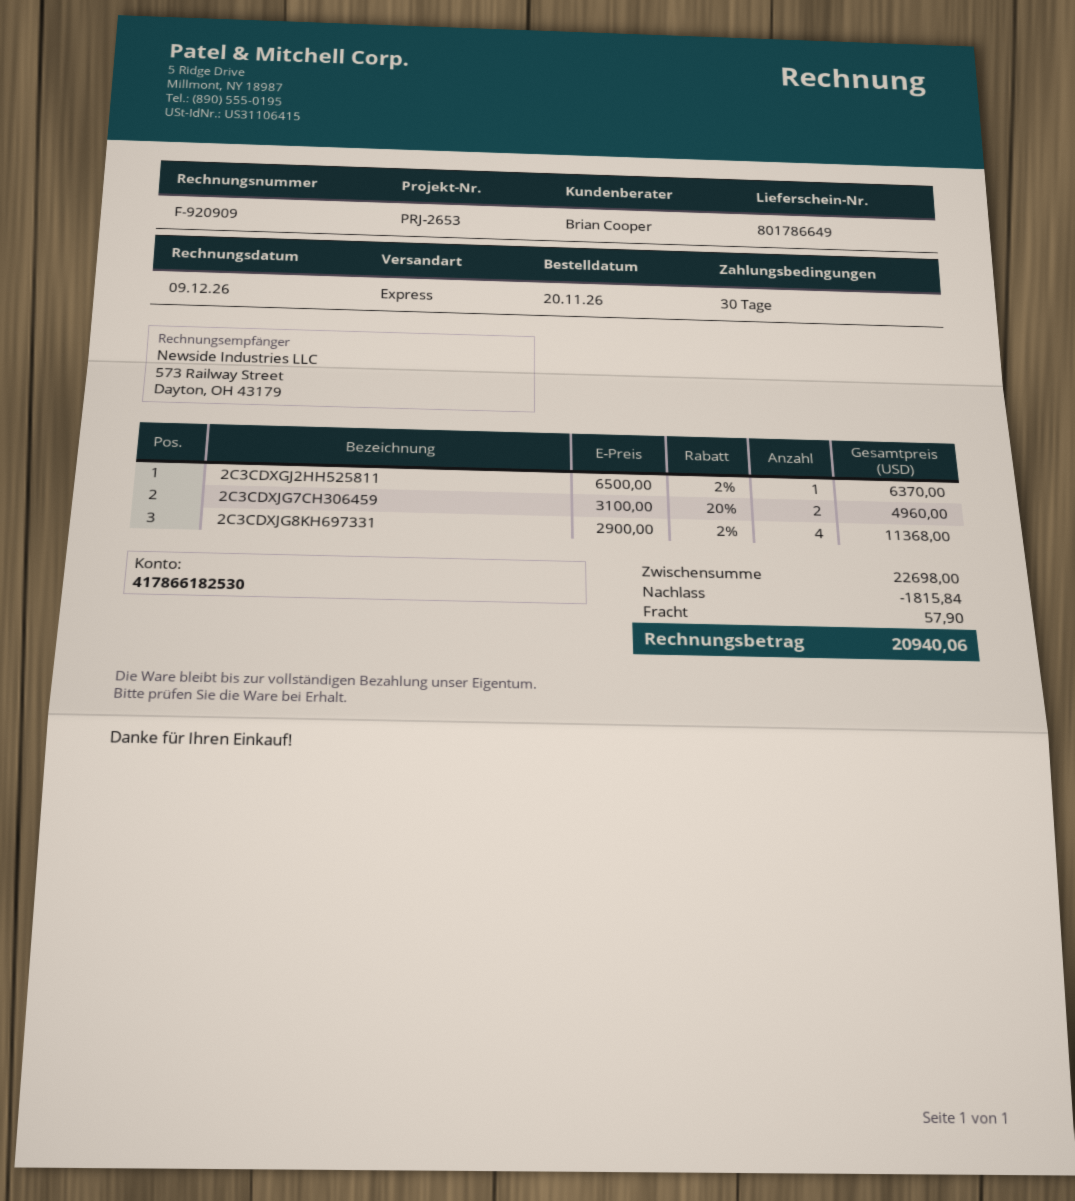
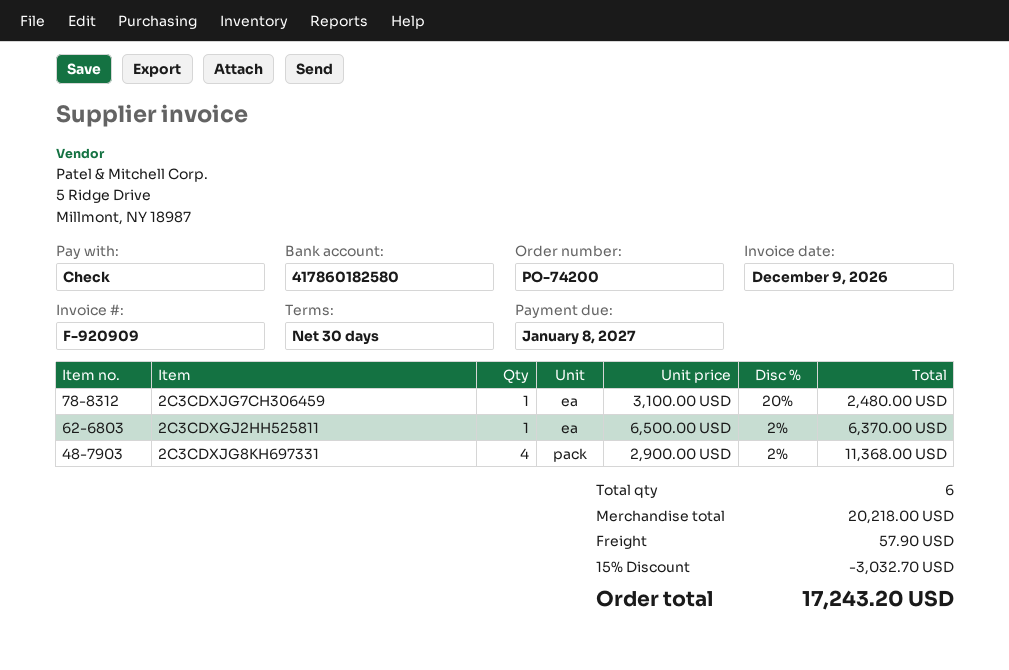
bank account: 417866182530 -> 417860182580
2C3CDXJG7CH306459: 2 x 3100.00 - 20% = 4960.00 -> 1 x 3100.00 - 20% = 2480.00
subtotal: 22698.00 -> 20218.00
discount: 1815.84 -> 3032.70
total: 20940.06 -> 17243.20

